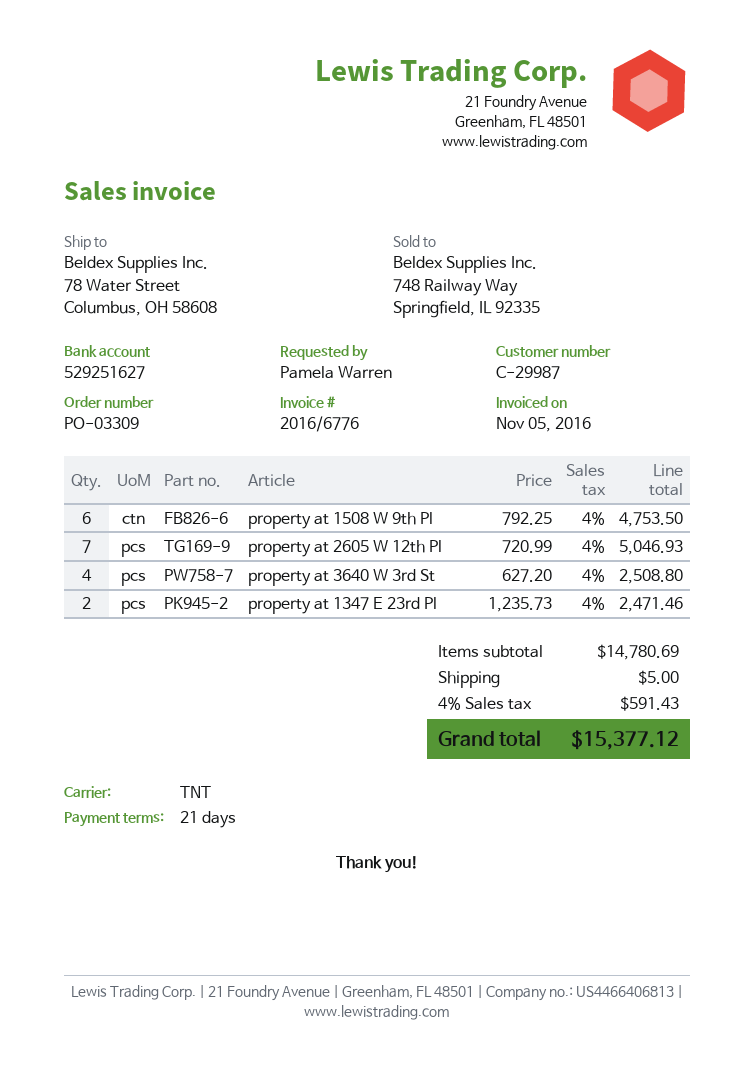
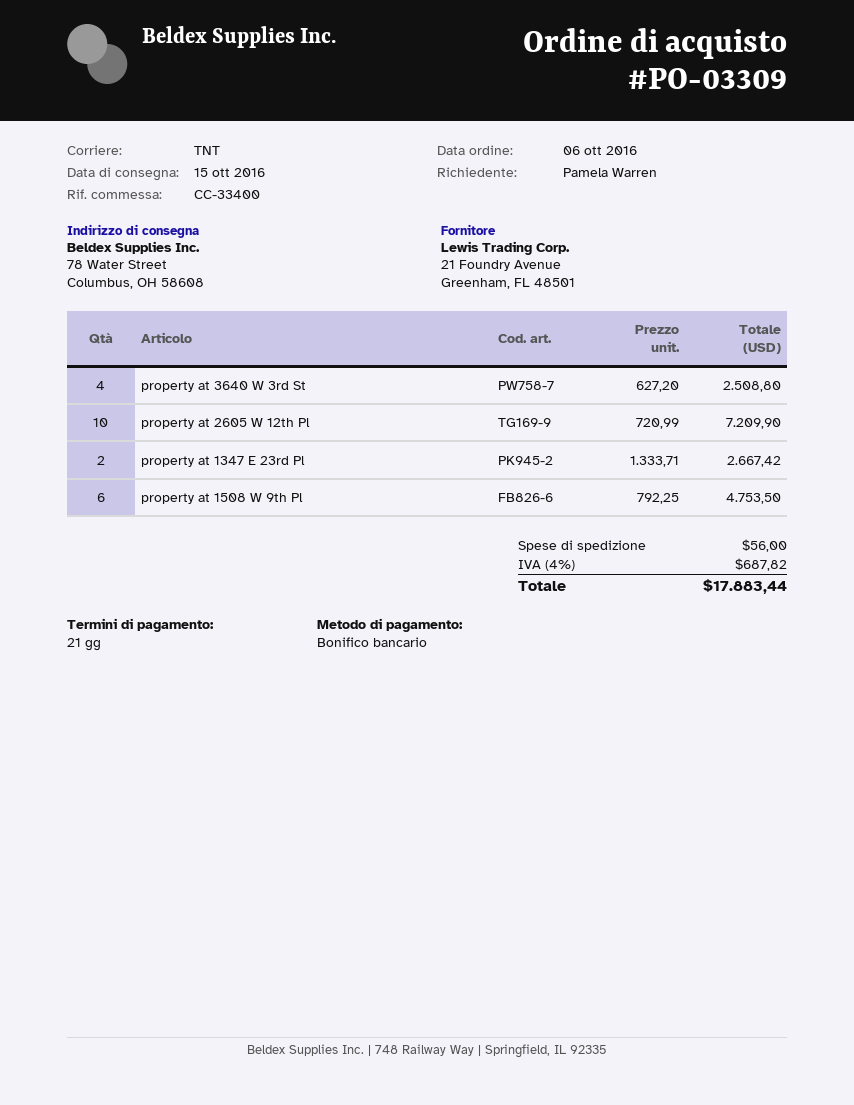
property at 2605 W 12th Pl: 7 x 720.99 = 5046.93 -> 10 x 720.99 = 7209.90
property at 1347 E 23rd Pl: 2 x 1235.73 = 2471.46 -> 2 x 1333.71 = 2667.42
shipping: 5.00 -> 56.00
tax: 4% = 591.43 -> 4% = 687.82
total: 15377.12 -> 17883.44

